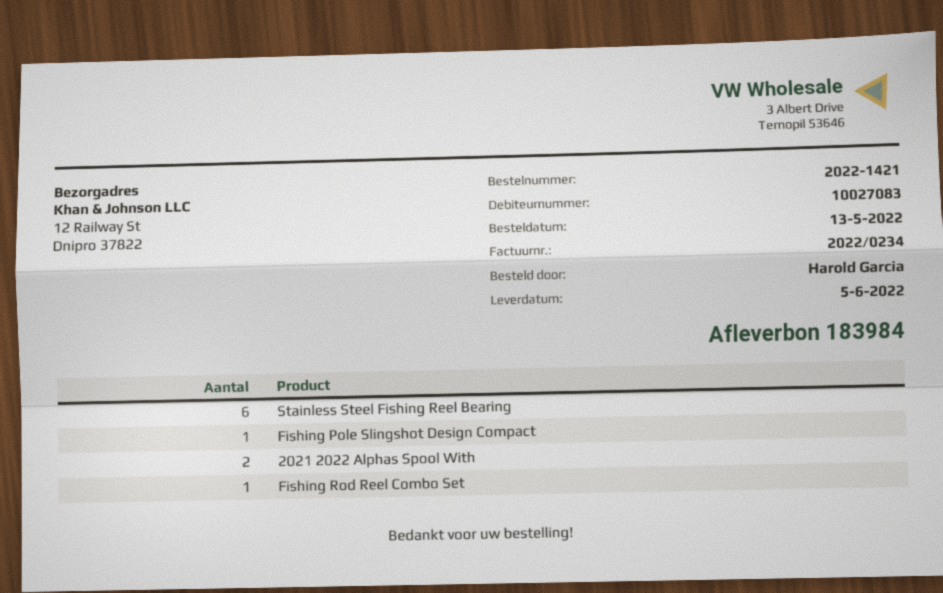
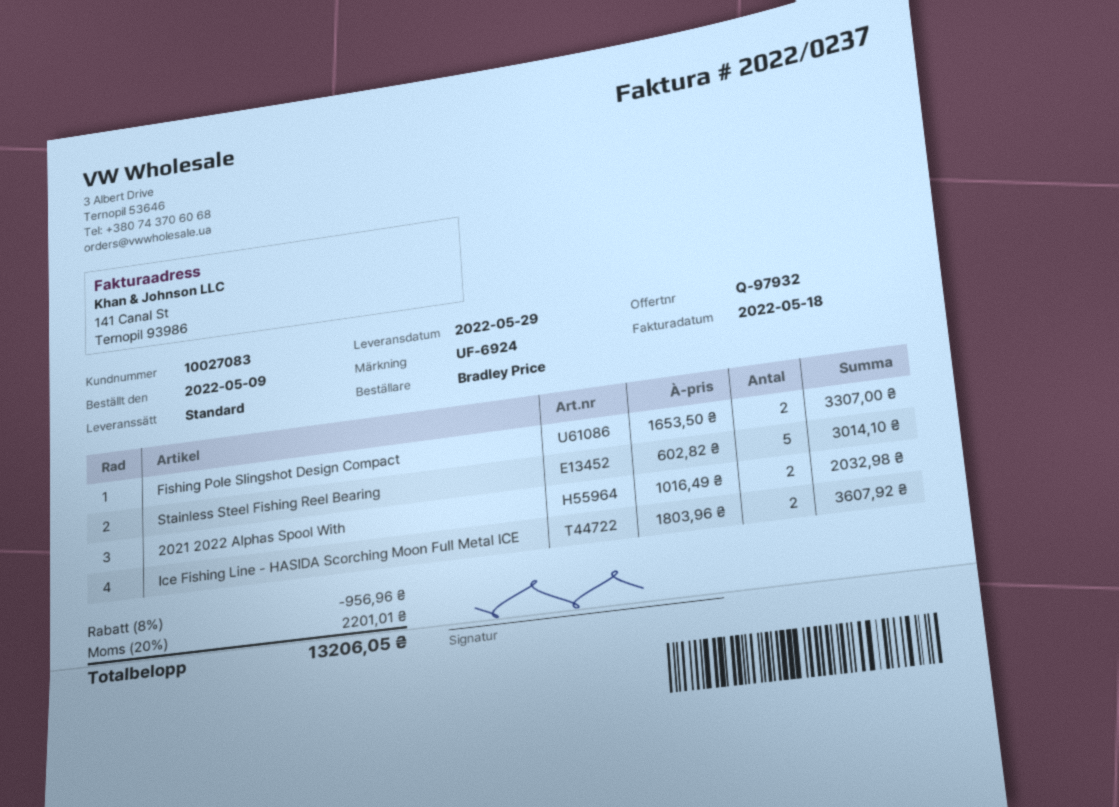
order date: 2022-05-13 -> 2022-05-09
delivery date: 2022-06-05 -> 2022-05-29
invoice number: 2022/0234 -> 2022/0237
ordered by: Harold Garcia -> Bradley Price
Stainless Steel Fishing Reel Bearing: 6 -> 5
Fishing Pole Slingshot Design Compact: 1 -> 2
Fishing Rod Reel Combo Set: 1 -> none
Ice Fishing Line - HASIDA Scorching Moon Full Metal ICE: none -> 2

